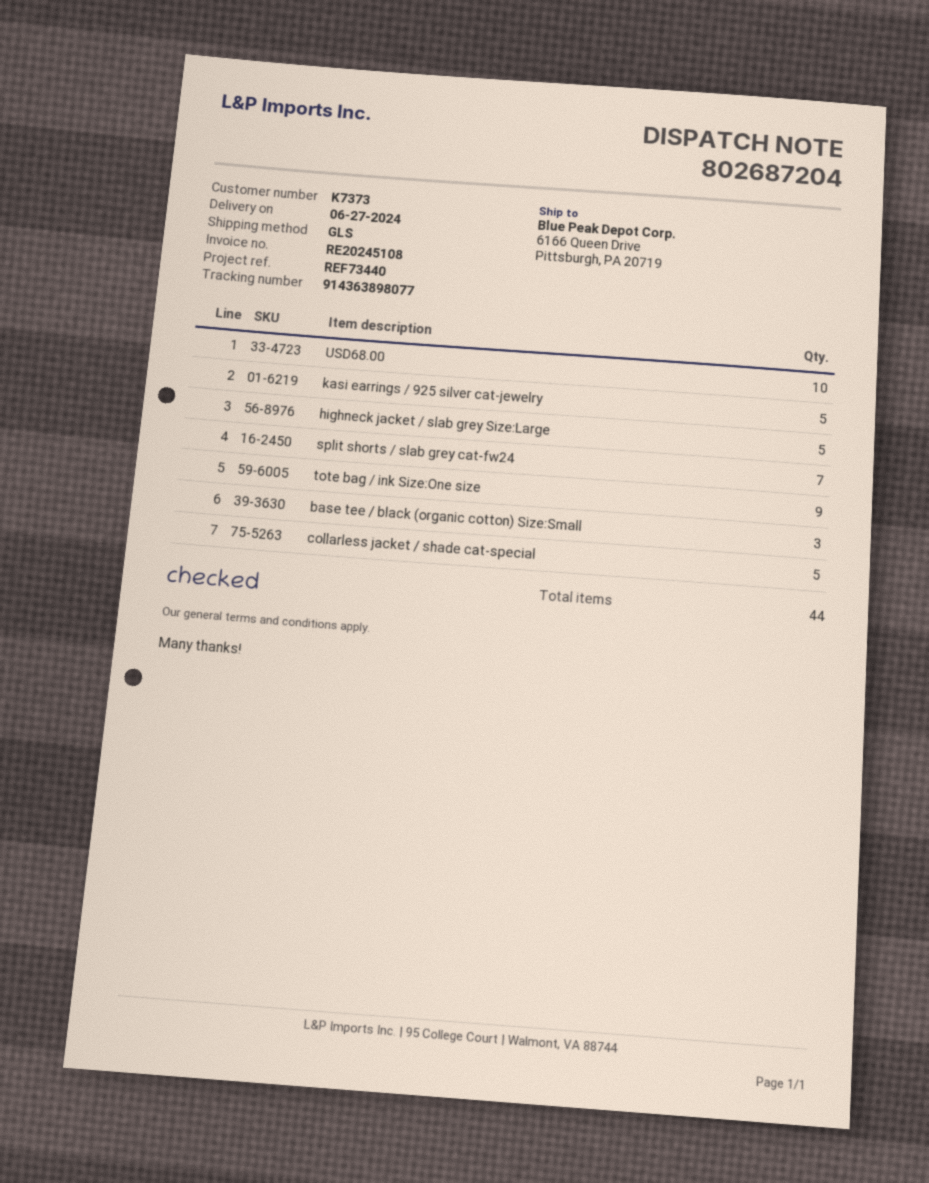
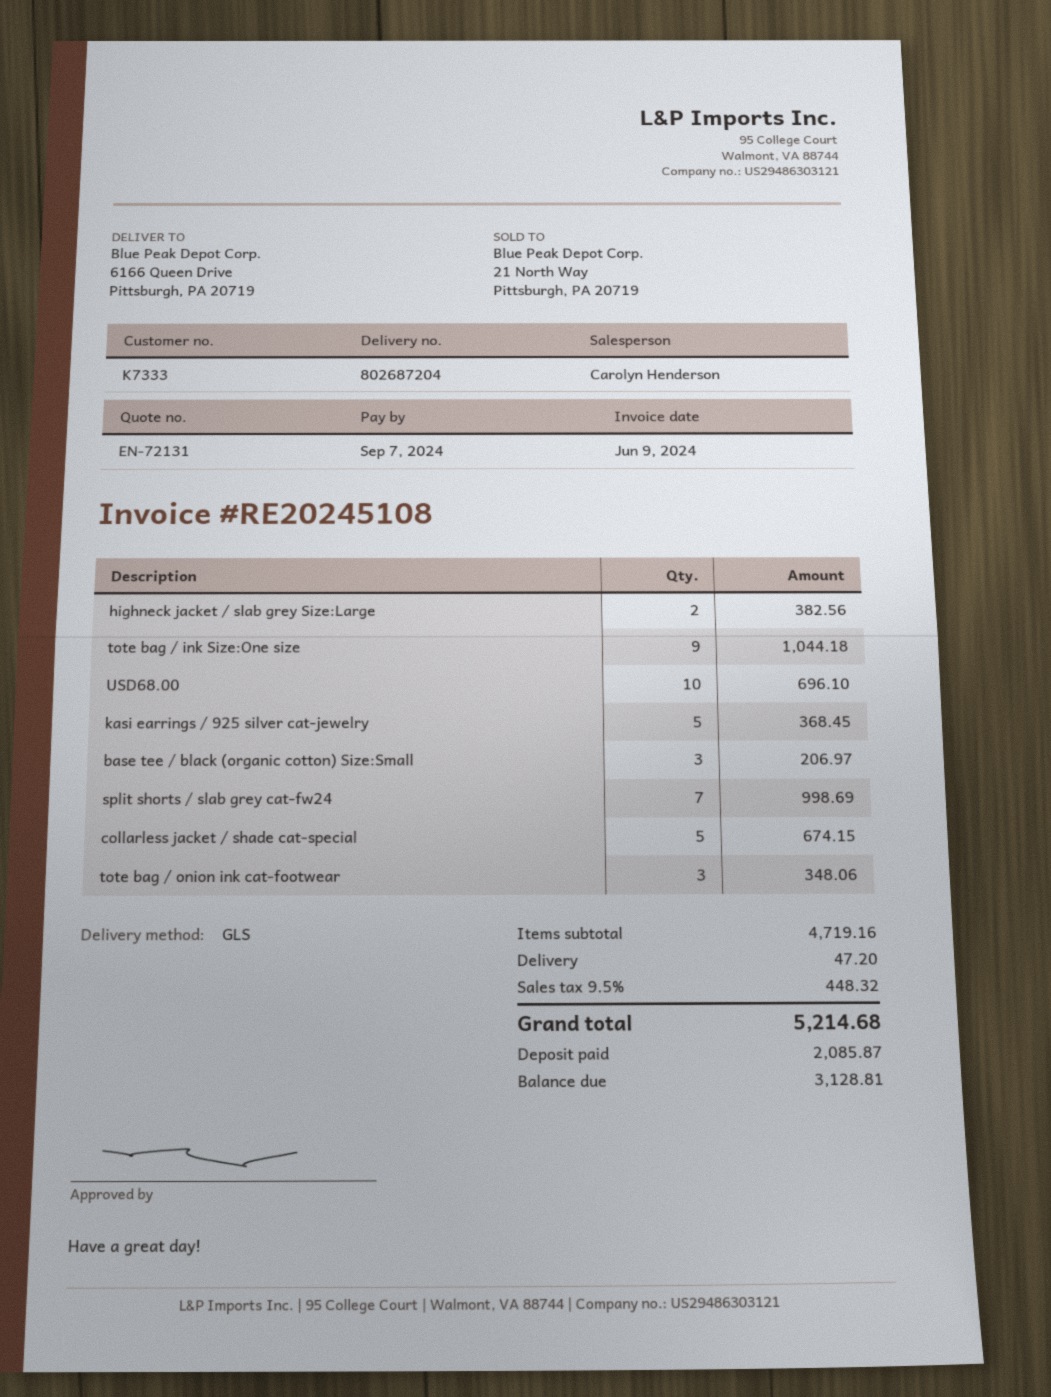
customer number: K7373 -> K7333
highneck jacket / slab grey Size:Large: 5 -> 2
tote bag / onion ink cat-footwear: none -> 3

